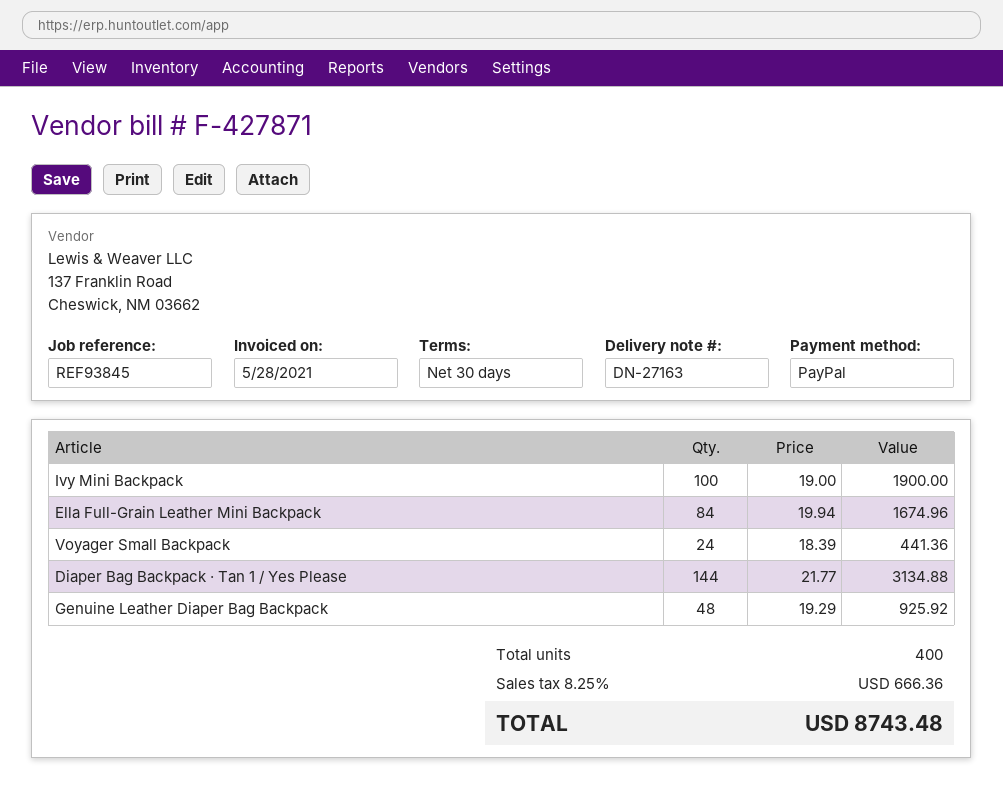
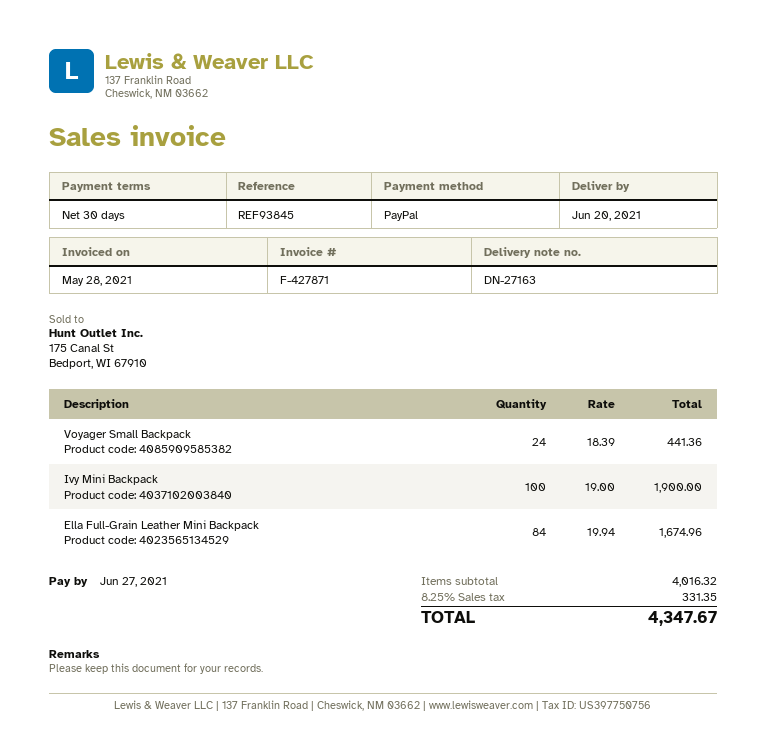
Diaper Bag Backpack · Tan 1 / Yes Please: 144 x 21.77 = 3134.88 -> none
Genuine Leather Diaper Bag Backpack: 48 x 19.29 = 925.92 -> none
tax: 8.25% = 666.36 -> 8.25% = 331.35
total: 8743.48 -> 4347.67

